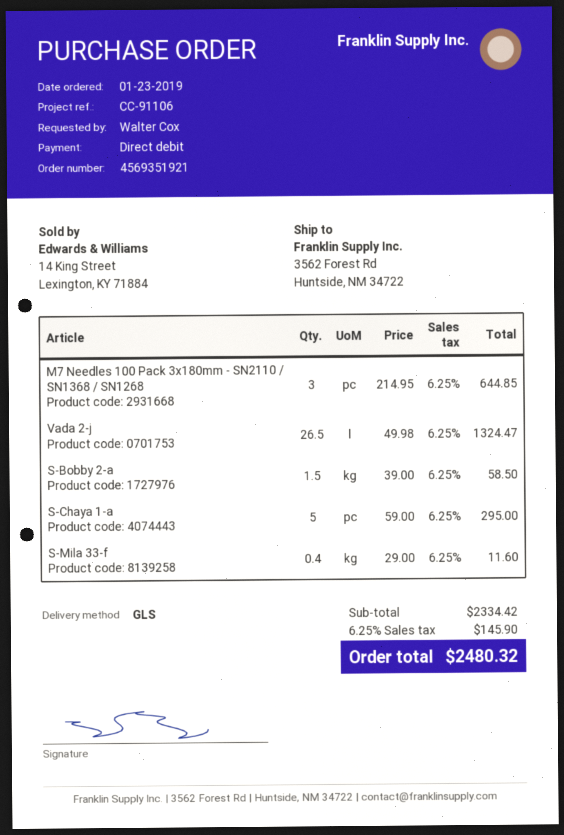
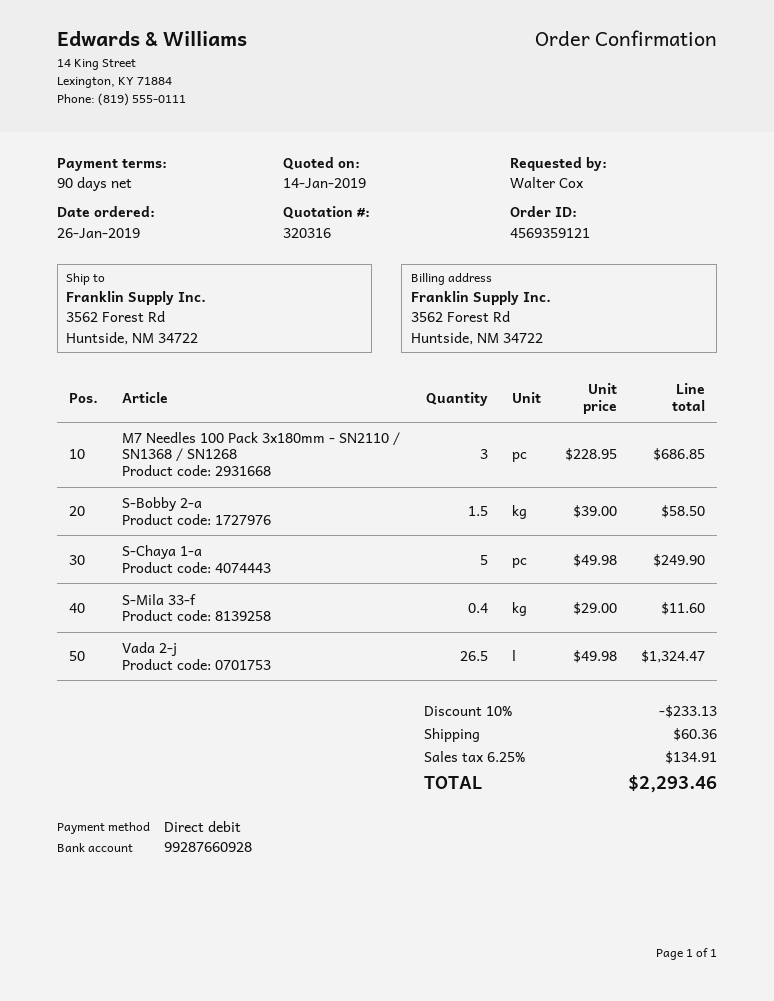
order number: 4569351921 -> 4569359121
order date: 2019-01-23 -> 2019-01-26
M7 Needles 100 Pack 3x180mm - SN2110 / SN1368 / SN1268: 3 x 214.95 = 644.85 -> 3 x 228.95 = 686.85
S-Chaya 1-a: 5 x 59.00 = 295.00 -> 5 x 49.98 = 249.90
discount: none -> 10% = 233.13
shipping: none -> 60.36
tax: 6.25% = 145.90 -> 6.25% = 134.91
total: 2480.32 -> 2293.46

